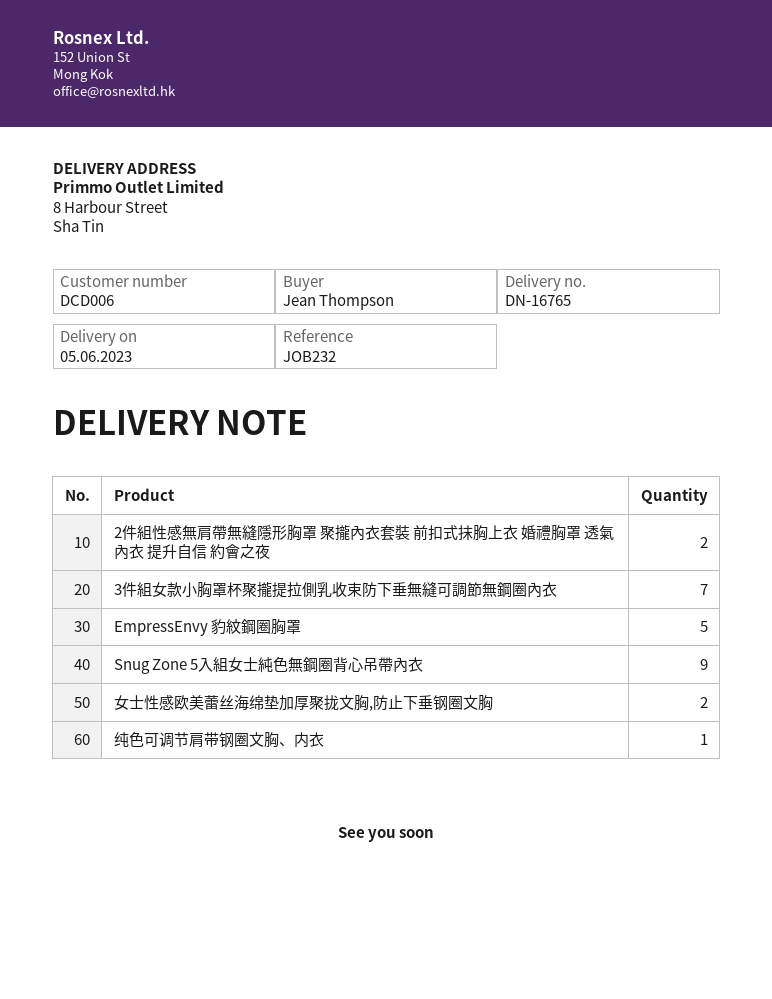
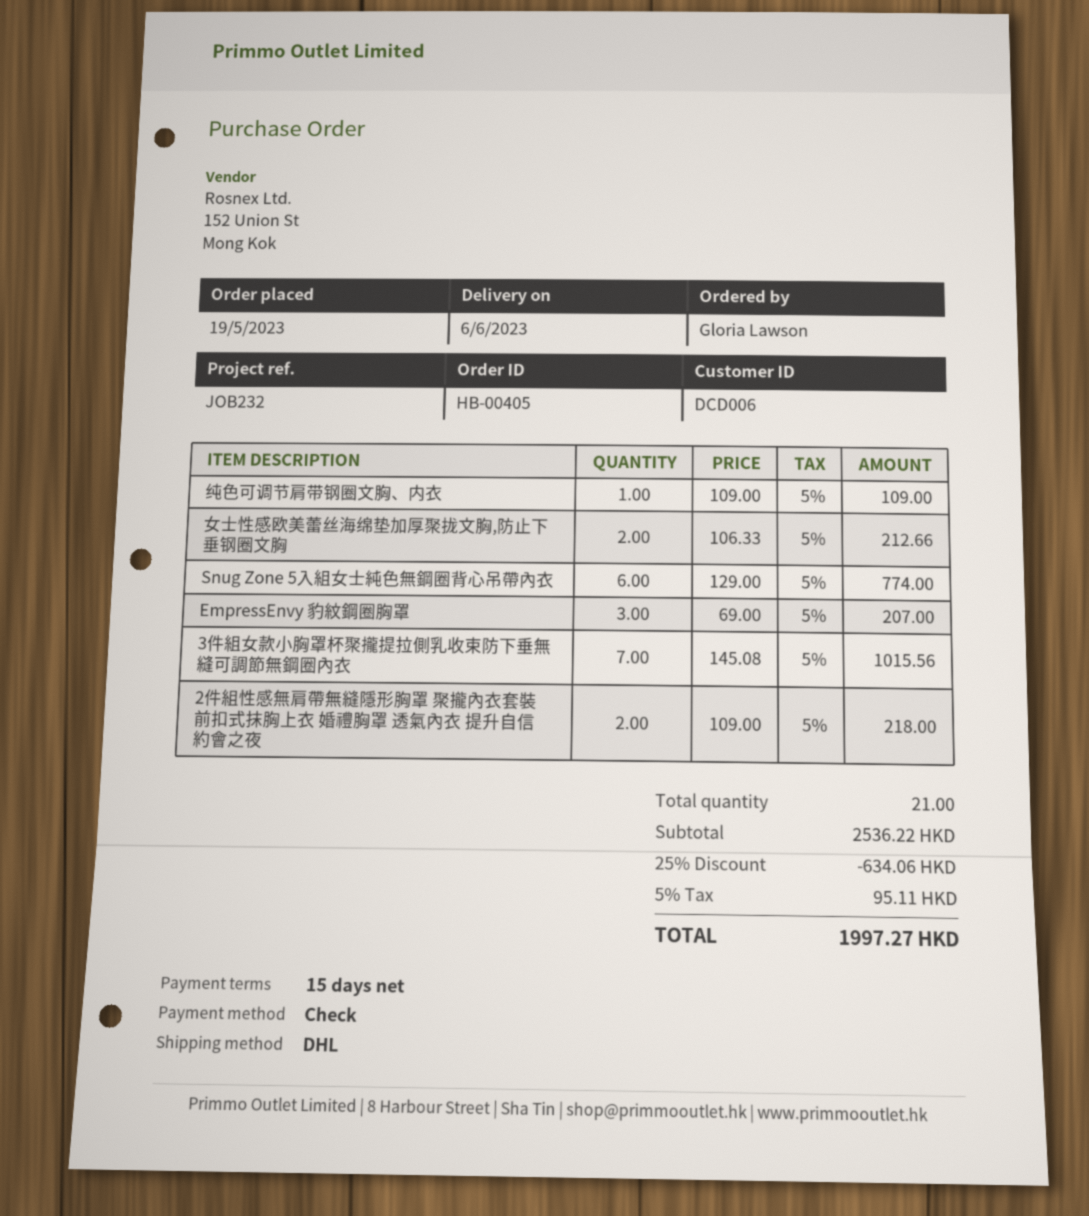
delivery date: 2023-06-05 -> 2023-06-06
ordered by: Jean Thompson -> Gloria Lawson
EmpressEnvy 豹紋鋼圈胸罩: 5 -> 3
Snug Zone 5入組女士純色無鋼圈背心吊帶內衣: 9 -> 6

